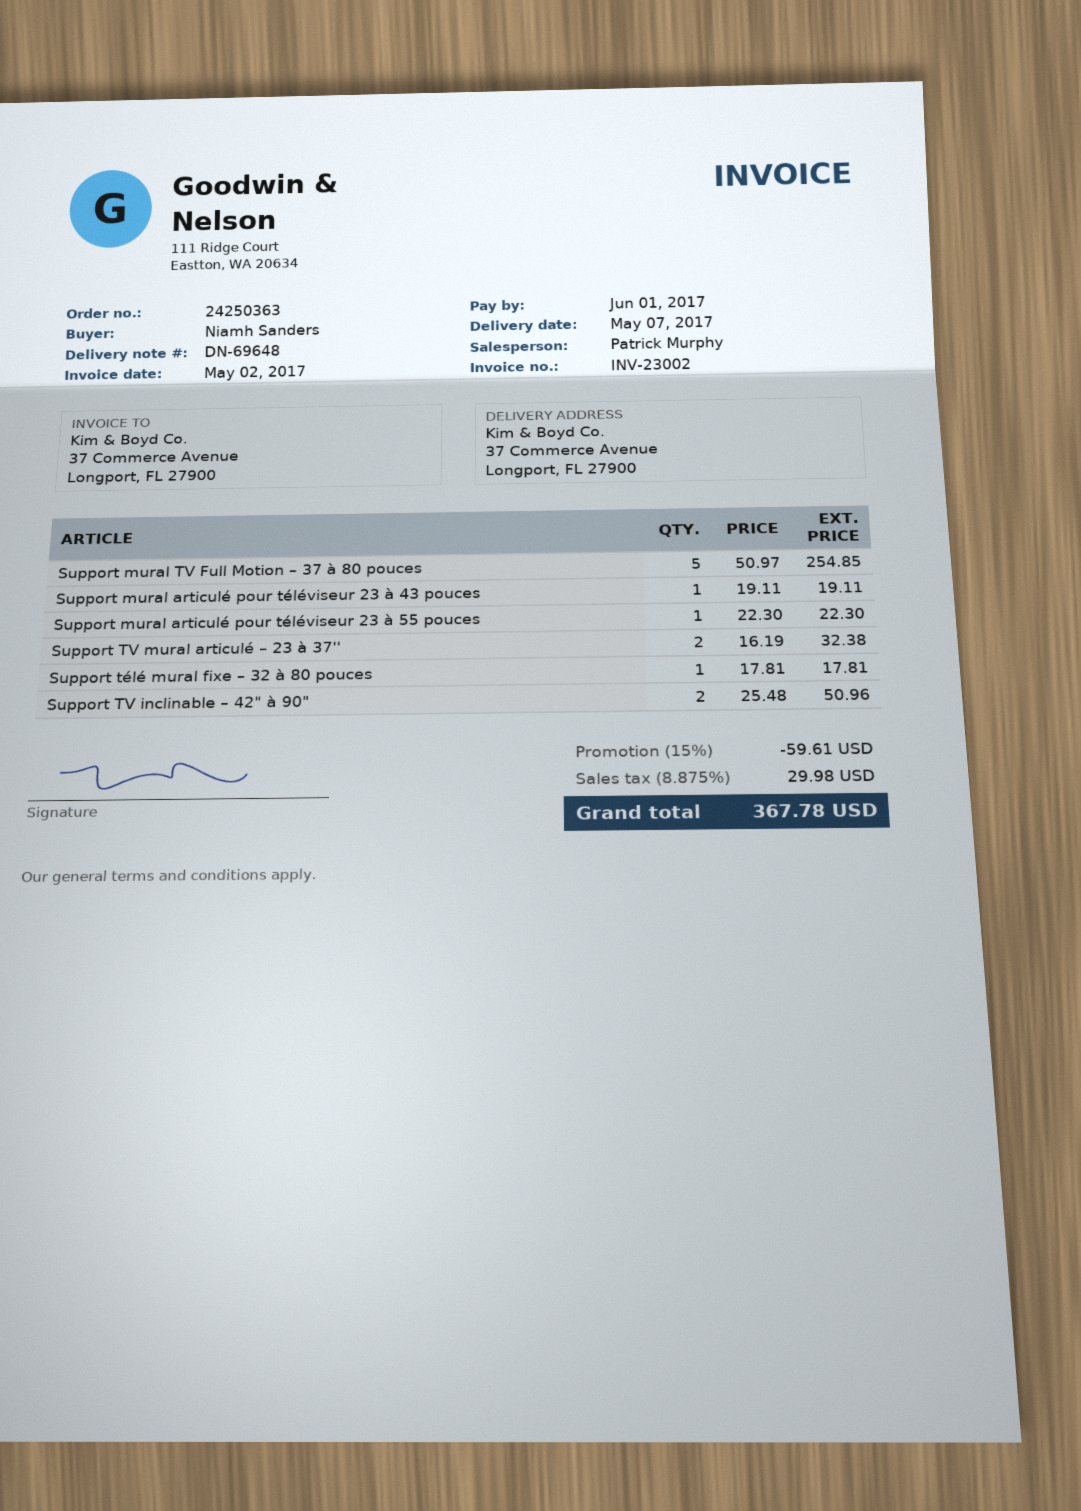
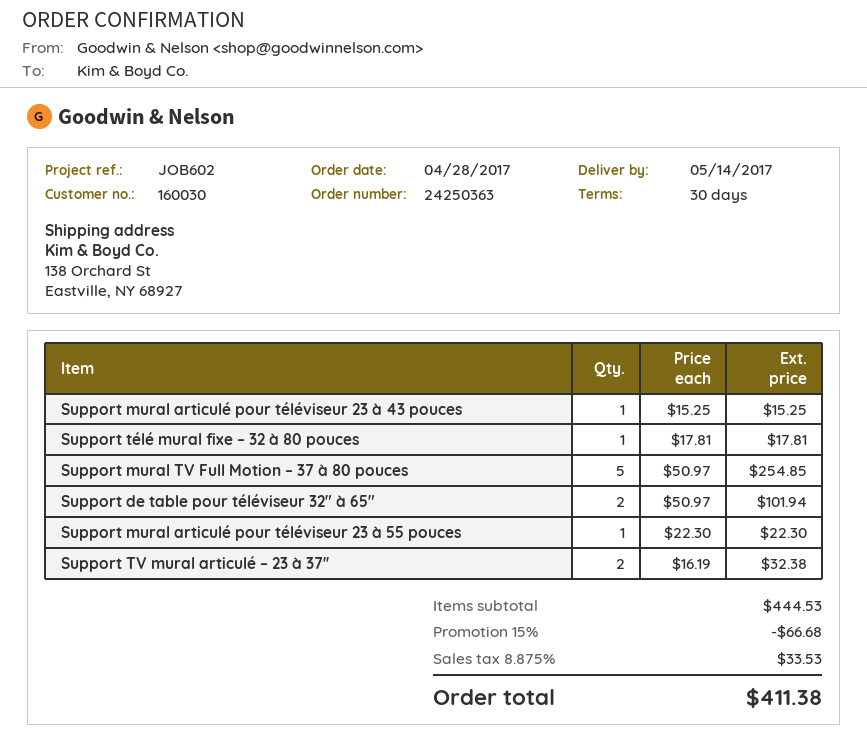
delivery date: 2017-05-07 -> 2017-05-14
ship to: 37 Commerce Avenue, Longport, FL 27900 -> 138 Orchard St, Eastville, NY 68927
Support mural articulé pour téléviseur 23 à 43 pouces: 1 x 19.11 = 19.11 -> 1 x 15.25 = 15.25
Support TV inclinable – 42" à 90": 2 x 25.48 = 50.96 -> none
Support de table pour téléviseur 32" à 65": none -> 2 x 50.97 = 101.94
discount: 15% = 59.61 -> 15% = 66.68
tax: 8.875% = 29.98 -> 8.875% = 33.53
total: 367.78 -> 411.38

